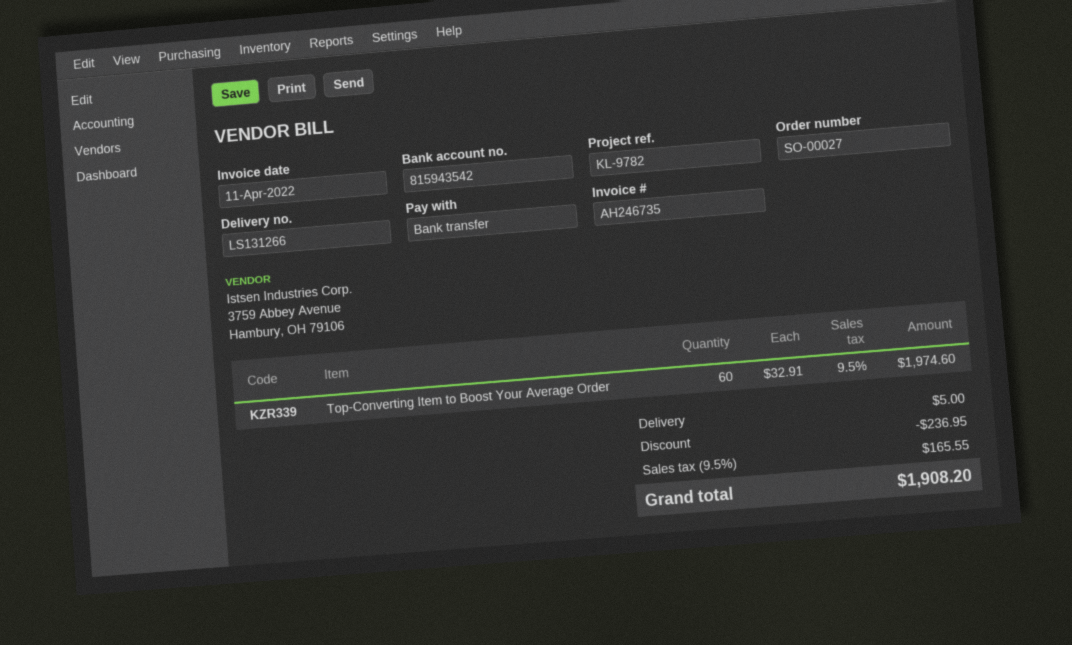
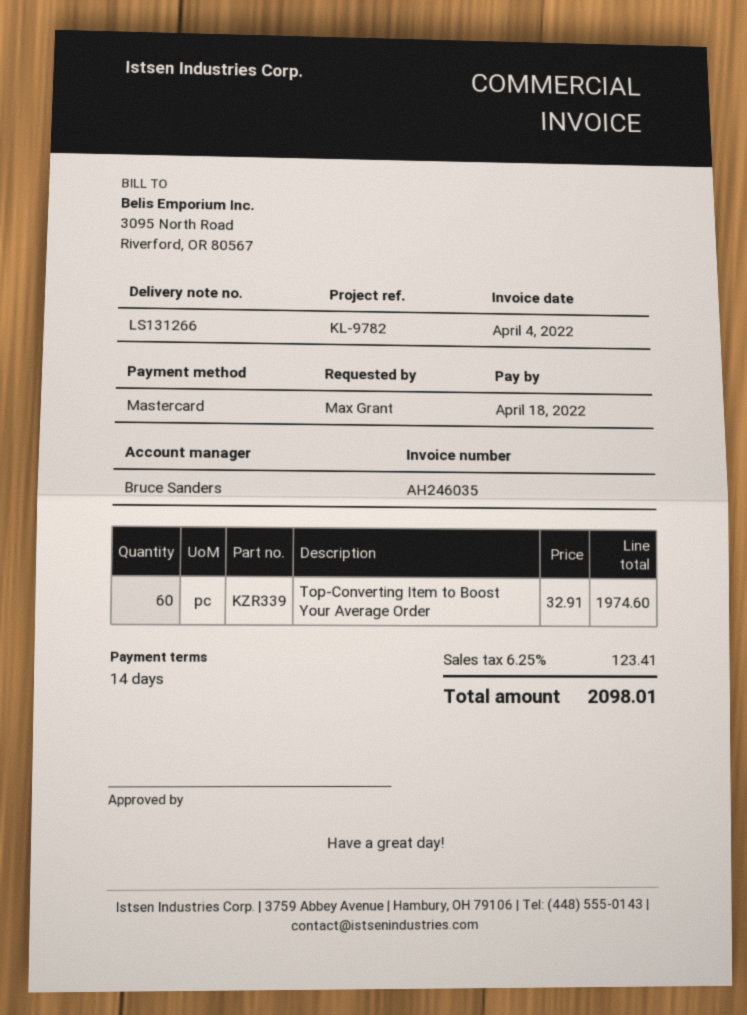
invoice number: AH246735 -> AH246035
invoice date: 2022-04-11 -> 2022-04-04
payment method: bank transfer -> Mastercard
discount: 236.95 -> none
shipping: 5.00 -> none
tax: 9.5% = 165.55 -> 6.25% = 123.41
total: 1908.20 -> 2098.01

